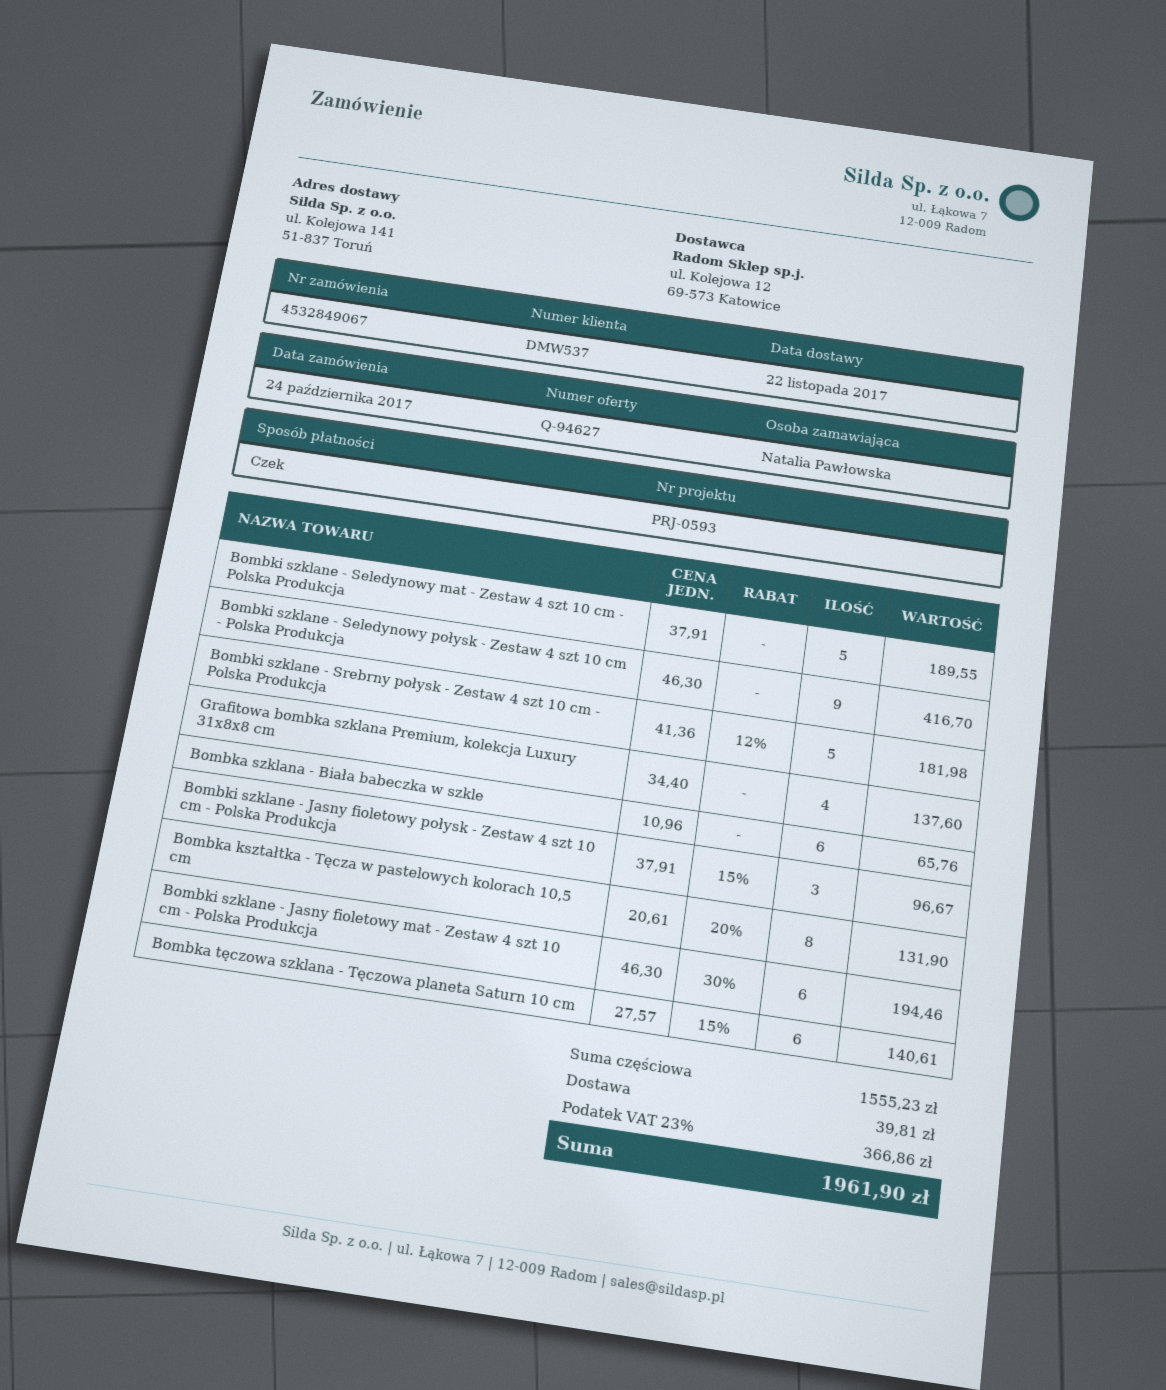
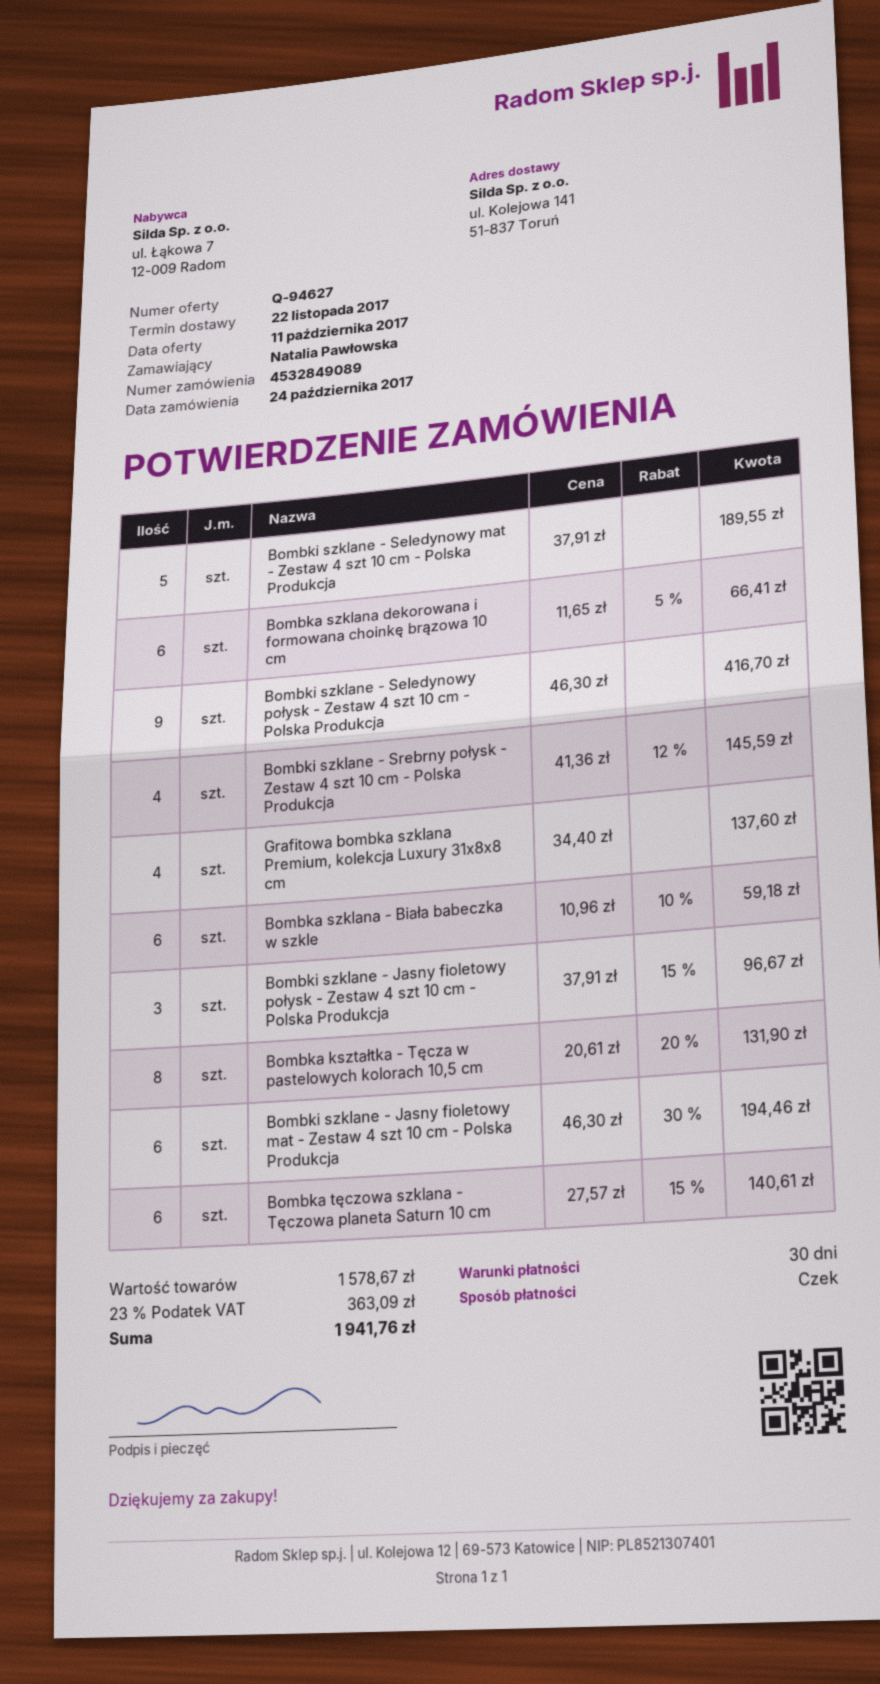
order number: 4532849067 -> 4532849089
Bombki szklane - Srebrny połysk - Zestaw 4 szt 10 cm - Polska Produkcja: 5 x 41.36 - 12% = 181.98 -> 4 x 41.36 - 12% = 145.59
Bombka szklana - Biała babeczka w szkle: 6 x 10.96 = 65.76 -> 6 x 10.96 - 10% = 59.18
Bombka szklana dekorowana i formowana choinkę brązowa 10 cm: none -> 6 x 11.65 - 5% = 66.41
subtotal: 1555.23 -> 1578.67
shipping: 39.81 -> none
tax: 23% = 366.86 -> 23% = 363.09
total: 1961.90 -> 1941.76

